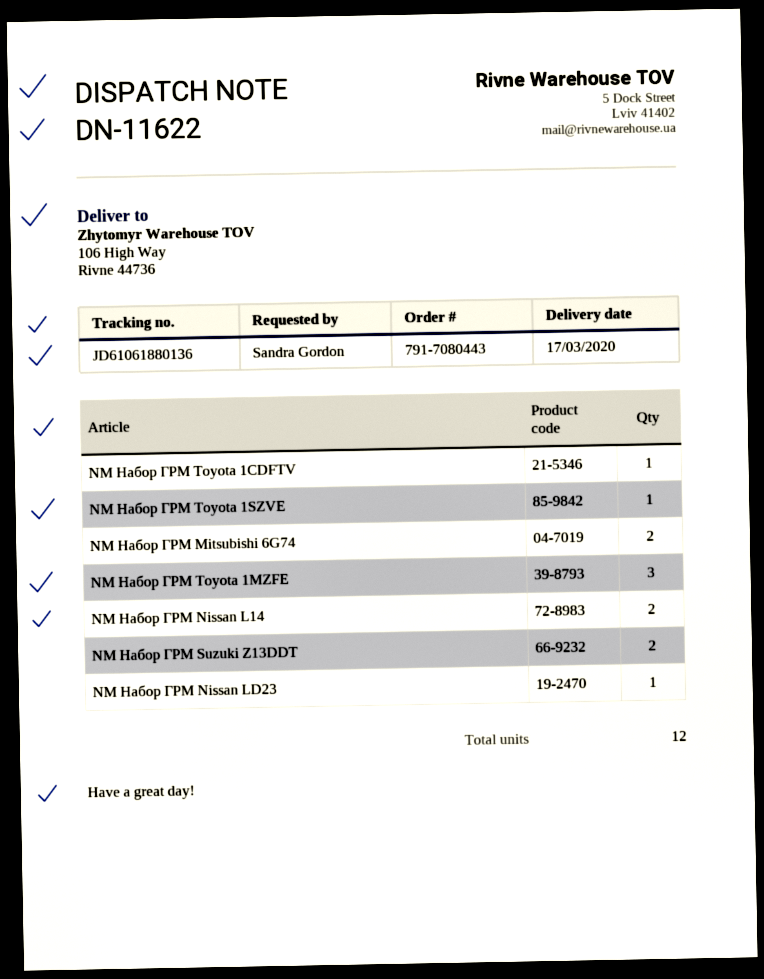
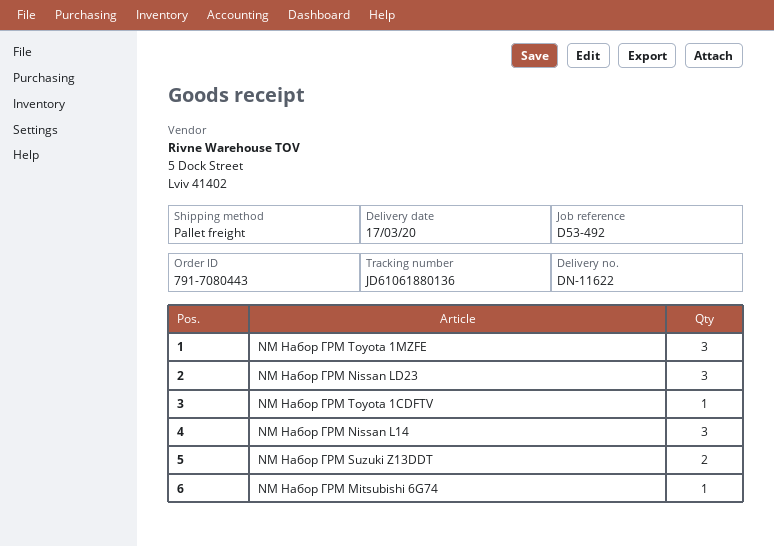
NM Набор ГРМ Toyota 1SZVE: 1 -> none
NM Набор ГРМ Mitsubishi 6G74: 2 -> 1
NM Набор ГРМ Nissan L14: 2 -> 3
NM Набор ГРМ Nissan LD23: 1 -> 3

